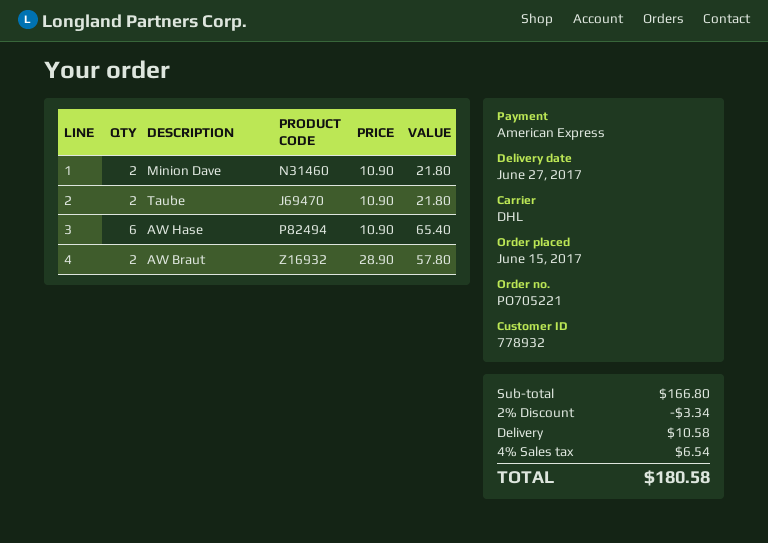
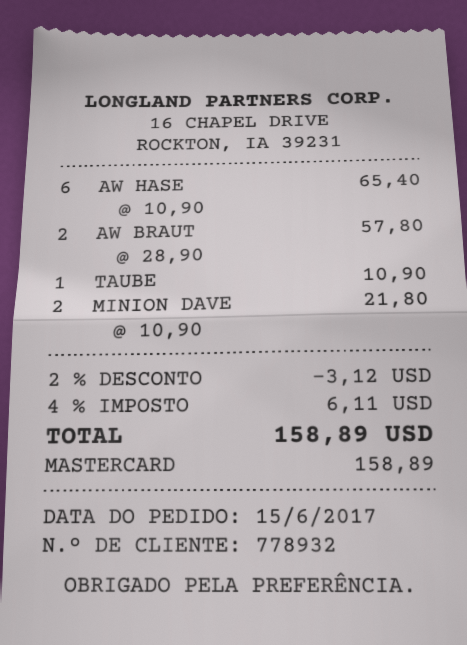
payment method: American Express -> Mastercard
Taube: 2 x 10.90 = 21.80 -> 1 x 10.90 = 10.90
discount: 2% = 3.34 -> 2% = 3.12
shipping: 10.58 -> none
tax: 4% = 6.54 -> 4% = 6.11
total: 180.58 -> 158.89

